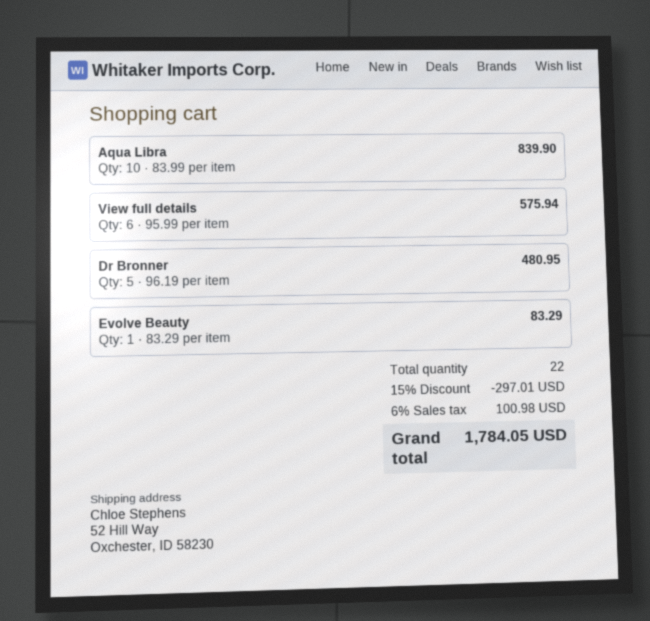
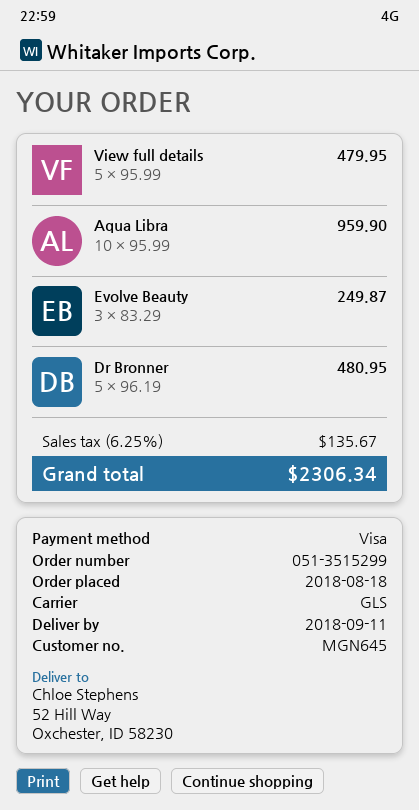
Aqua Libra: 10 x 83.99 = 839.90 -> 10 x 95.99 = 959.90
View full details: 6 x 95.99 = 575.94 -> 5 x 95.99 = 479.95
Evolve Beauty: 1 x 83.29 = 83.29 -> 3 x 83.29 = 249.87
discount: 15% = 297.01 -> none
tax: 6% = 100.98 -> 6.25% = 135.67
total: 1784.05 -> 2306.34

